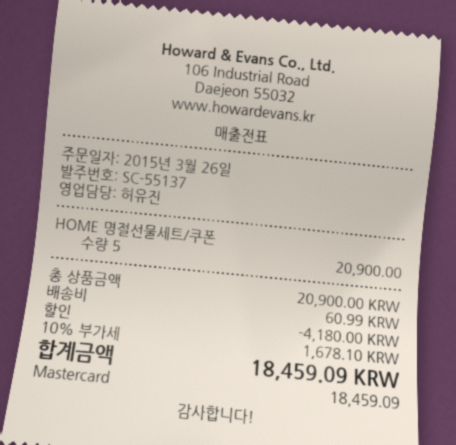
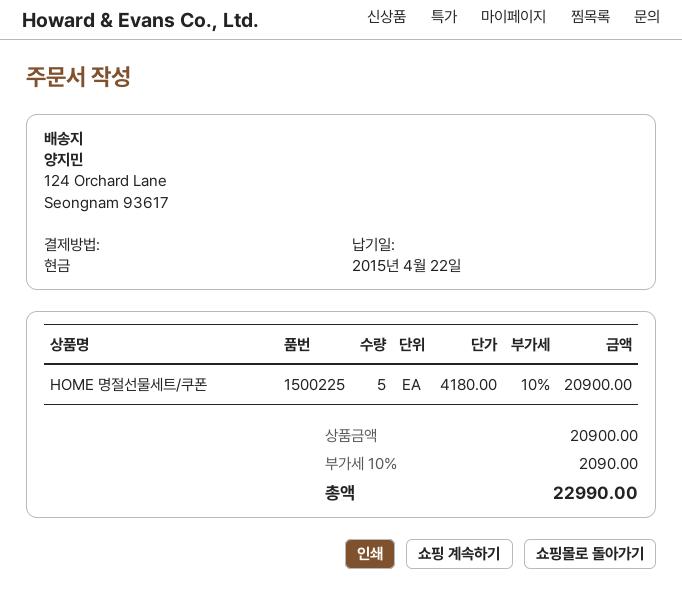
payment method: Mastercard -> cash
discount: 4180.00 -> none
shipping: 60.99 -> none
tax: 10% = 1678.10 -> 10% = 2090.00
total: 18459.09 -> 22990.00

